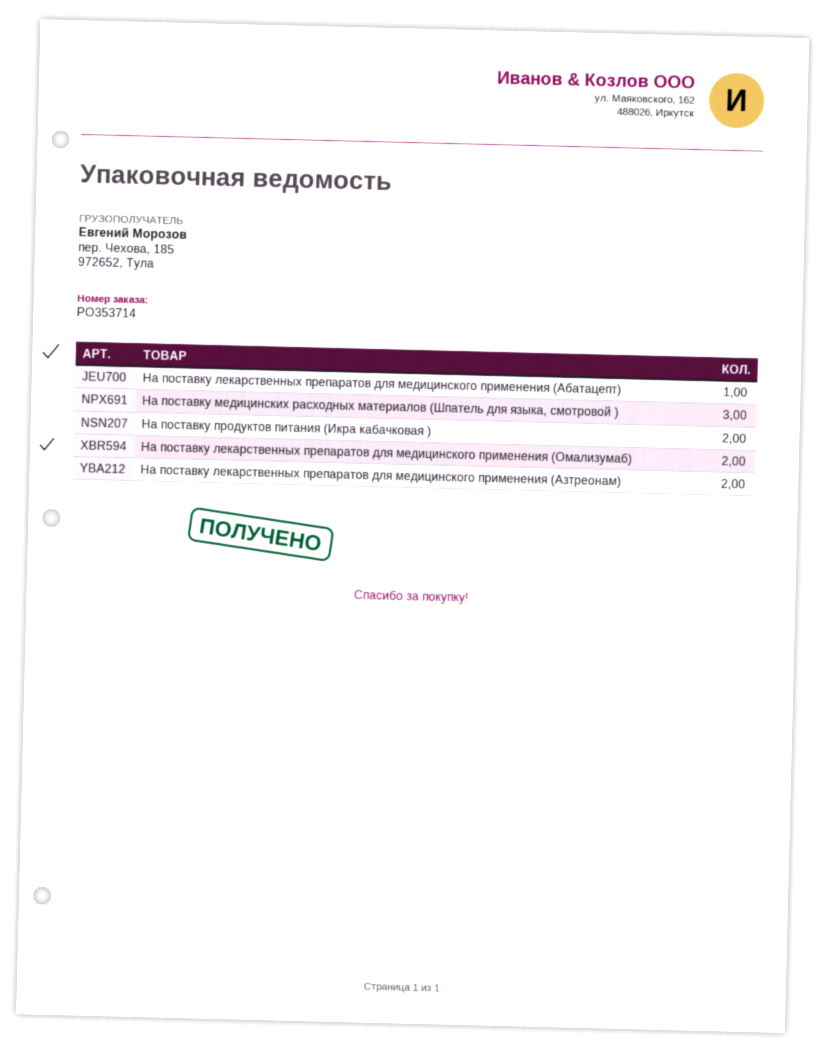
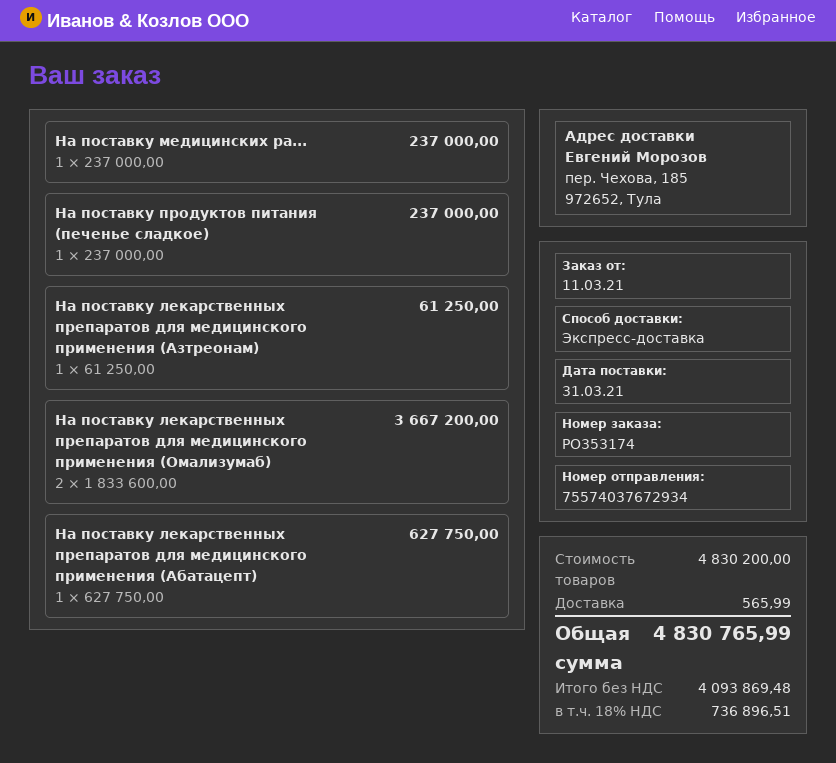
order number: PO353714 -> PO353174
На поставку медицинских расходных материалов (Шпатель для языка, смотровой ): 3 -> 1
На поставку продуктов питания (Икра кабачковая ): 2 -> none
На поставку лекарственных препаратов для медицинского применения (Азтреонам): 2 -> 1
На поставку продуктов питания (печенье сладкое): none -> 1

